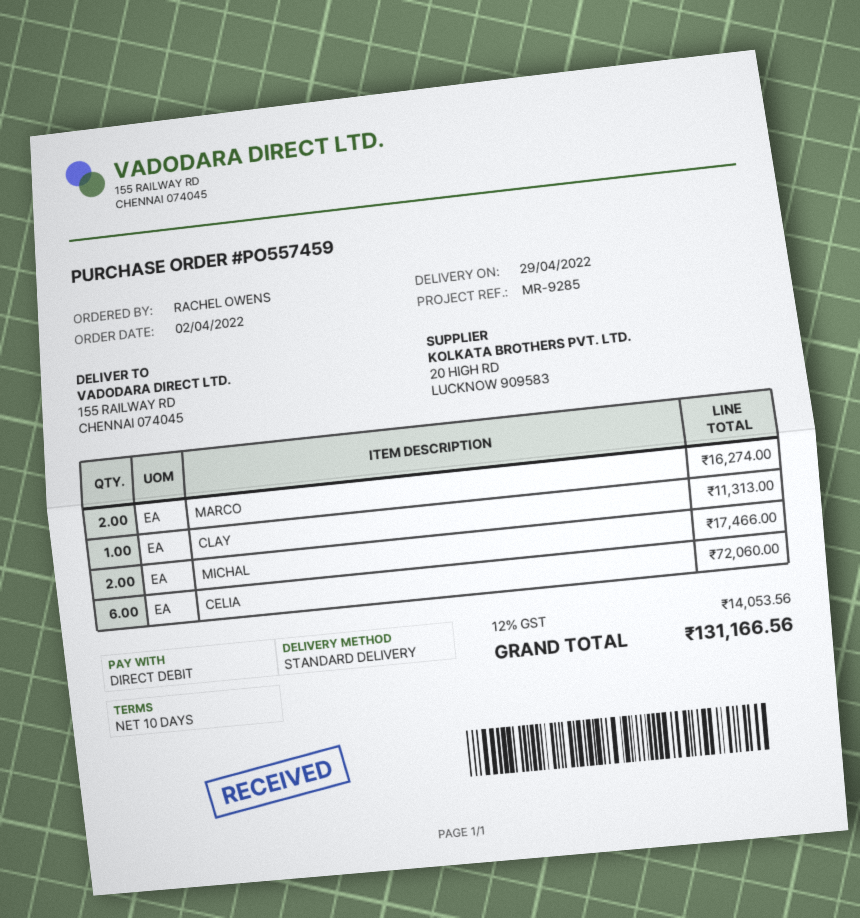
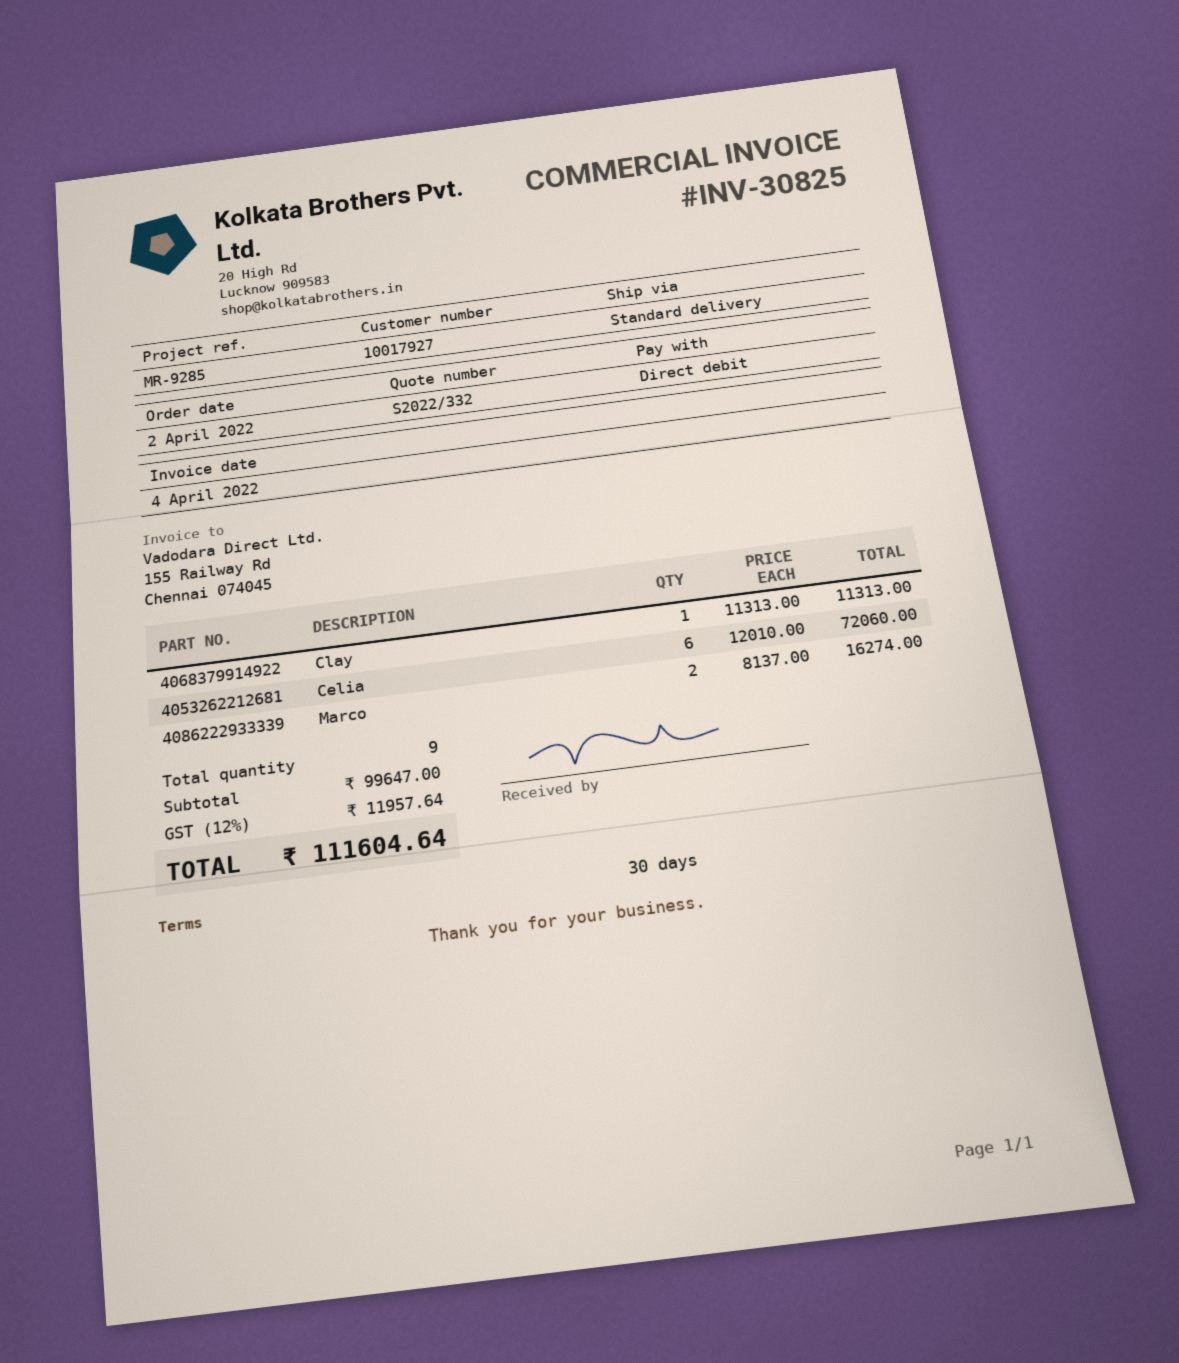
payment terms: 10 days -> 30 days
MICHAL: 2 for 17466.00 -> none
tax: 12% = 14053.56 -> 12% = 11957.64
total: 131166.56 -> 111604.64

